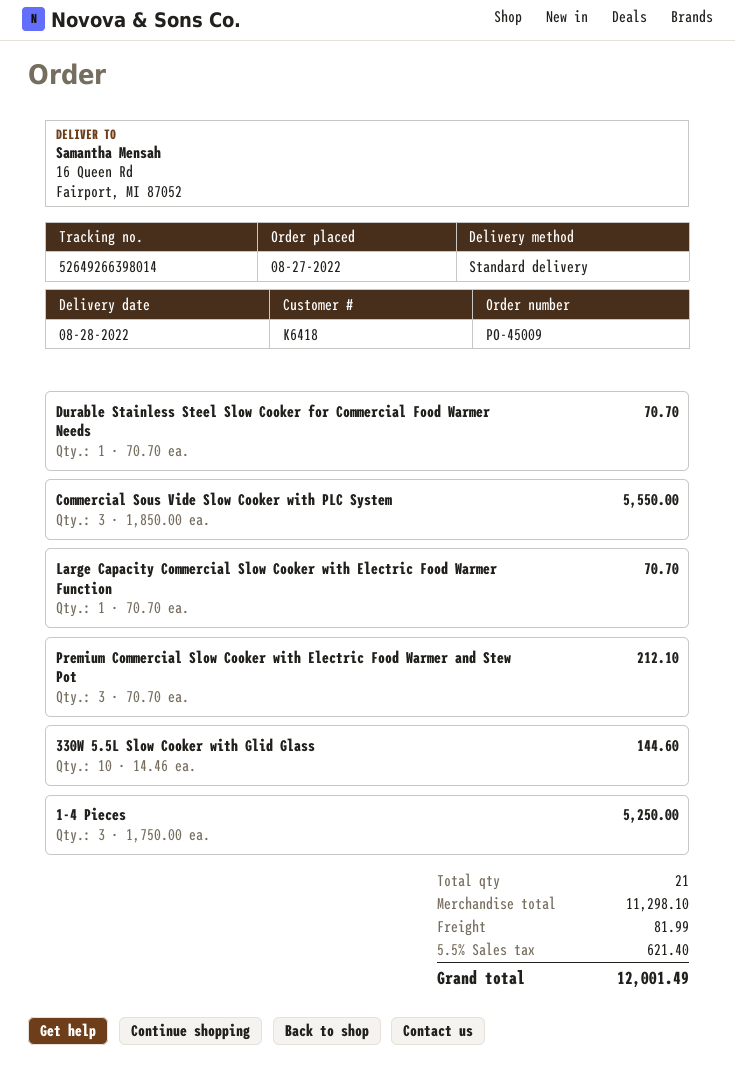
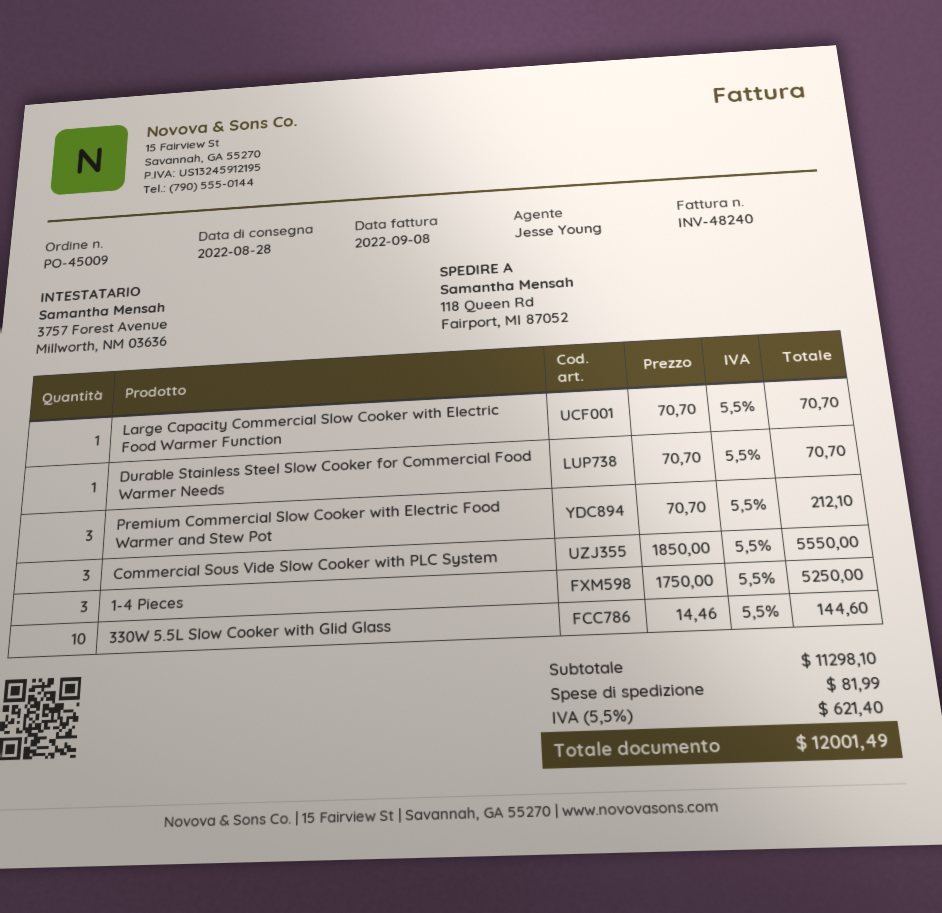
ship to: 16 Queen Rd, Fairport, MI 87052 -> 118 Queen Rd, Fairport, MI 87052

